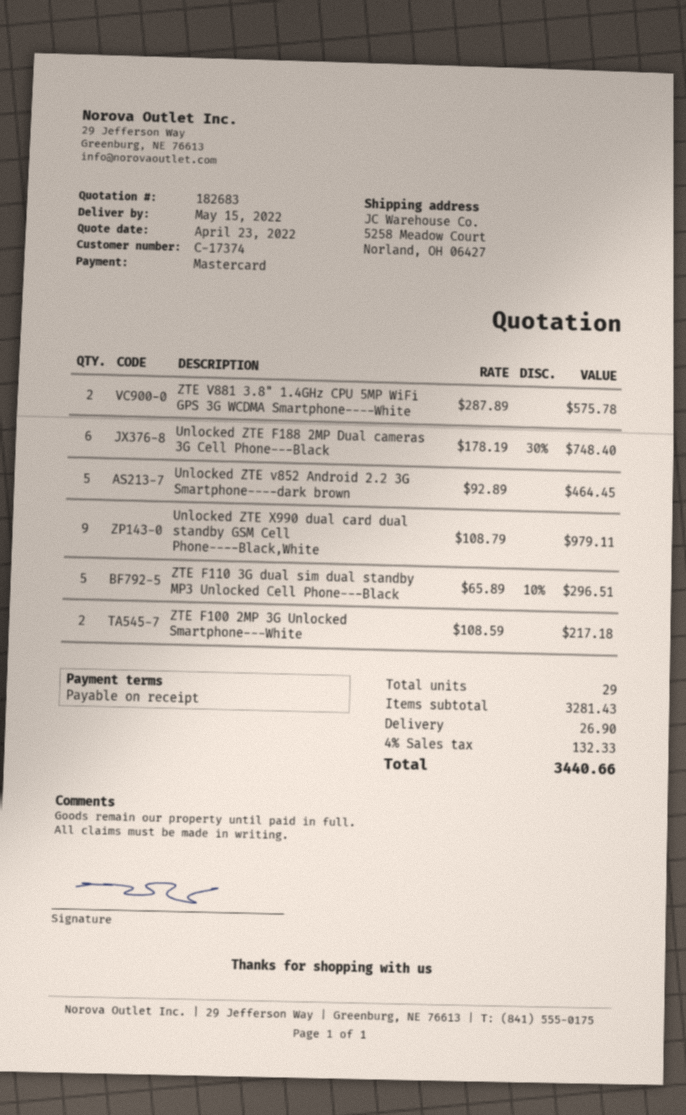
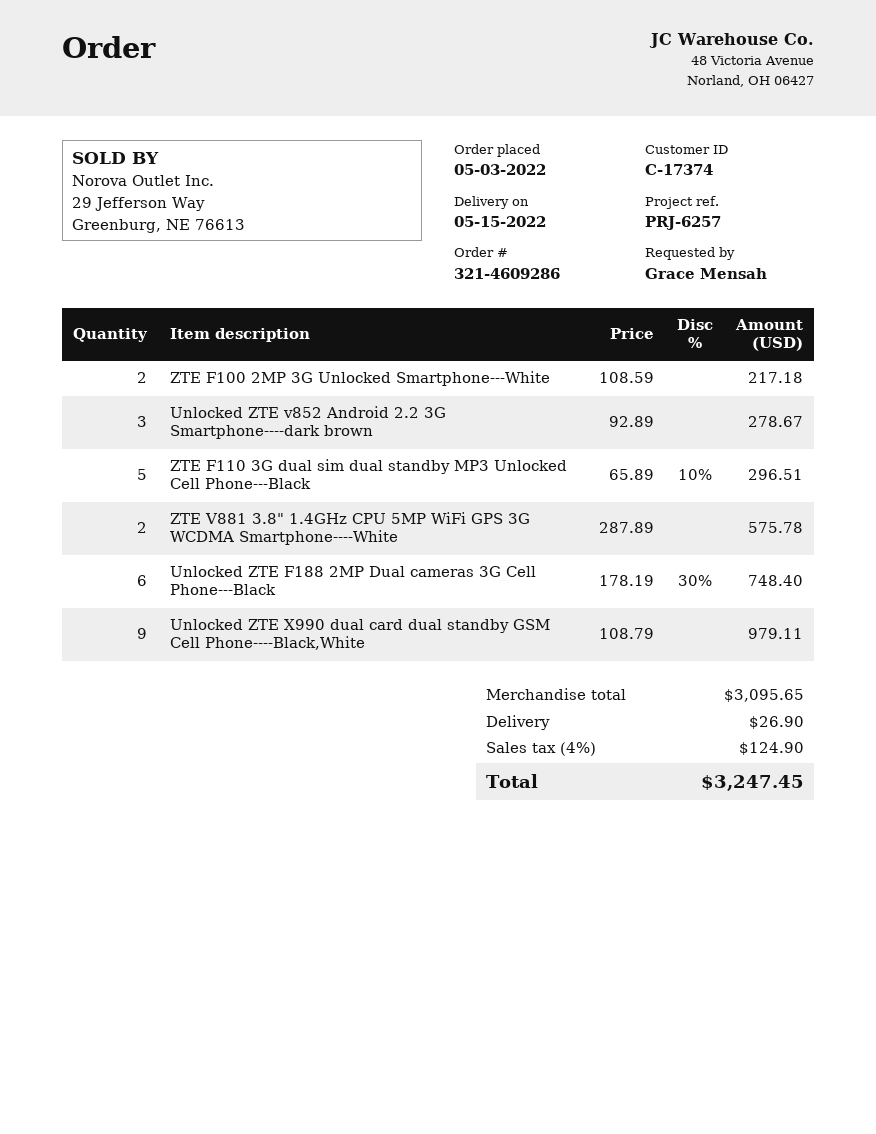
Unlocked ZTE v852 Android 2.2 3G Smartphone----dark brown: 5 x 92.89 = 464.45 -> 3 x 92.89 = 278.67
subtotal: 3281.43 -> 3095.65
tax: 4% = 132.33 -> 4% = 124.90
total: 3440.66 -> 3247.45

